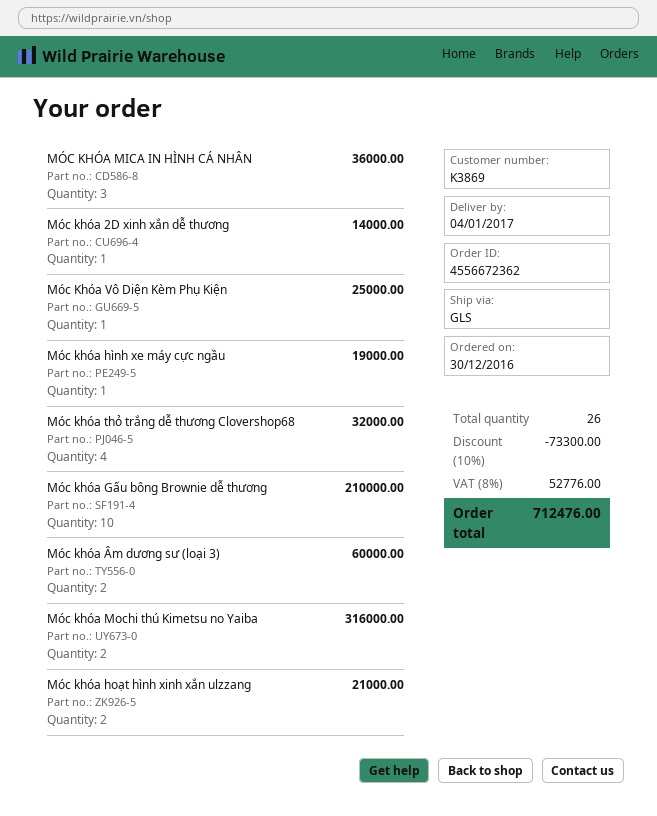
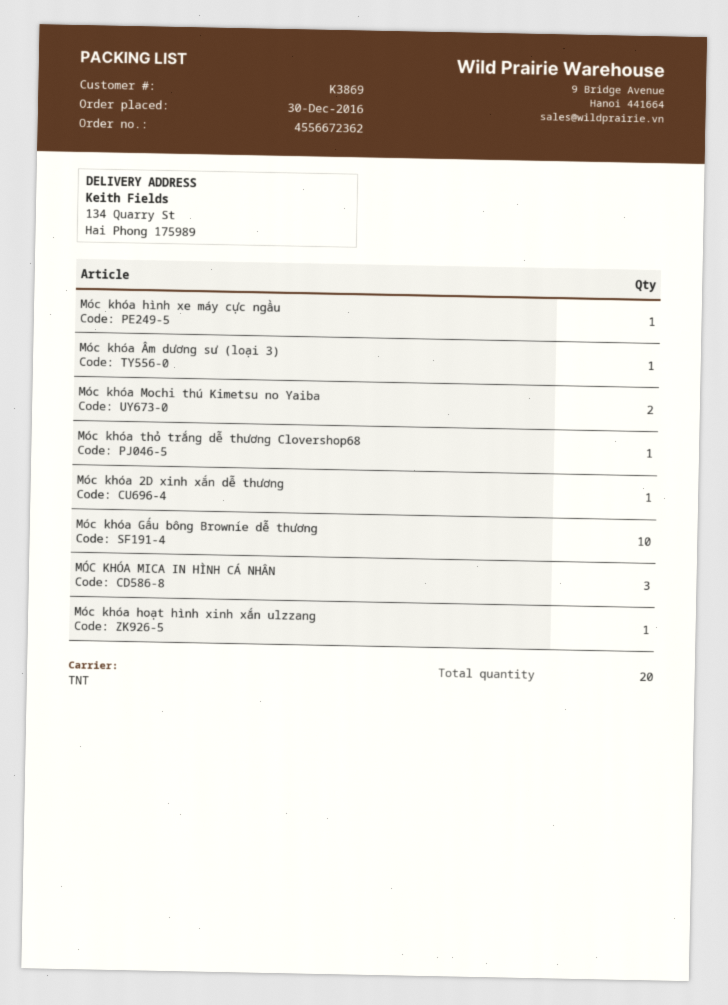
shipping method: GLS -> TNT
Móc Khóa Vô Diện Kèm Phụ Kiện: 1 -> none
Móc khóa thỏ trắng dễ thương Clovershop68: 4 -> 1
Móc khóa Âm dương sư (loại 3): 2 -> 1
Móc khóa hoạt hình xinh xắn ulzzang: 2 -> 1
total quantity: 26 -> 20

